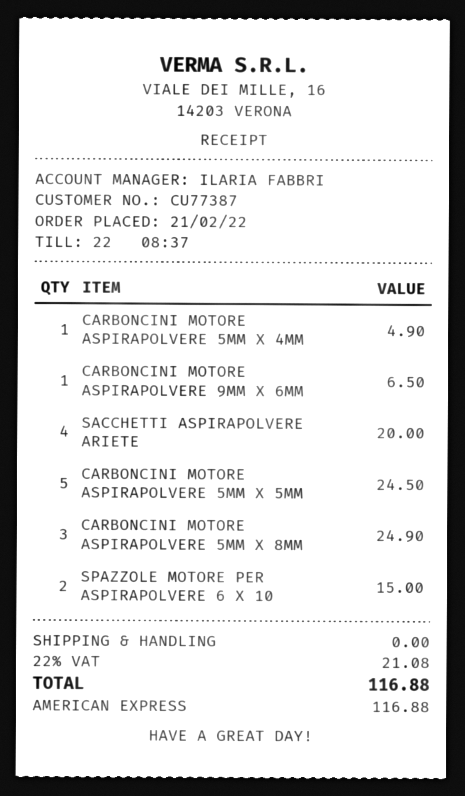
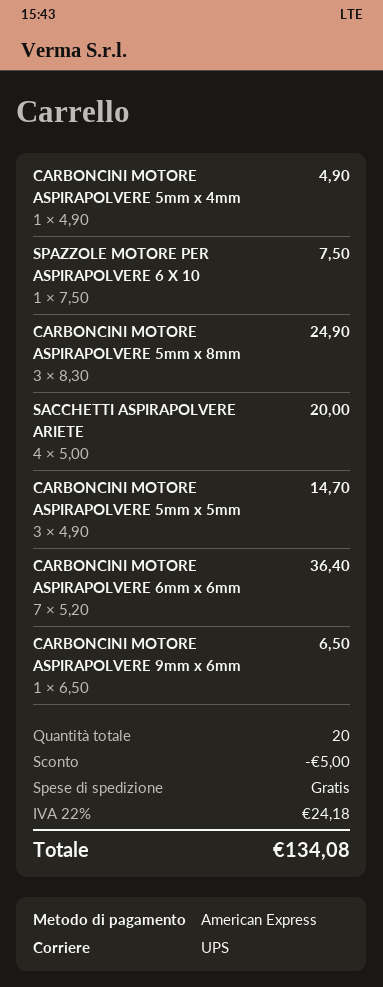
CARBONCINI MOTORE ASPIRAPOLVERE 5MM X 5MM: 5 for 24.50 -> 3 for 14.70
SPAZZOLE MOTORE PER ASPIRAPOLVERE 6 X 10: 2 for 15.00 -> 1 for 7.50
CARBONCINI MOTORE ASPIRAPOLVERE 6mm x 6mm: none -> 7 for 36.40
discount: none -> 5.00
tax: 22% = 21.08 -> 22% = 24.18
total: 116.88 -> 134.08

